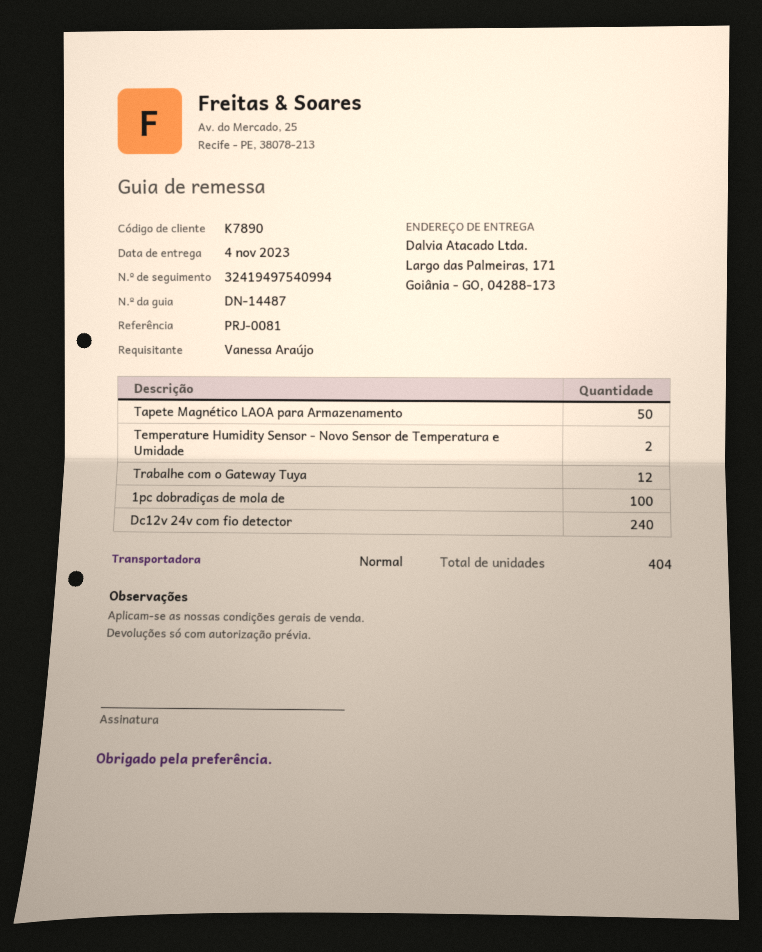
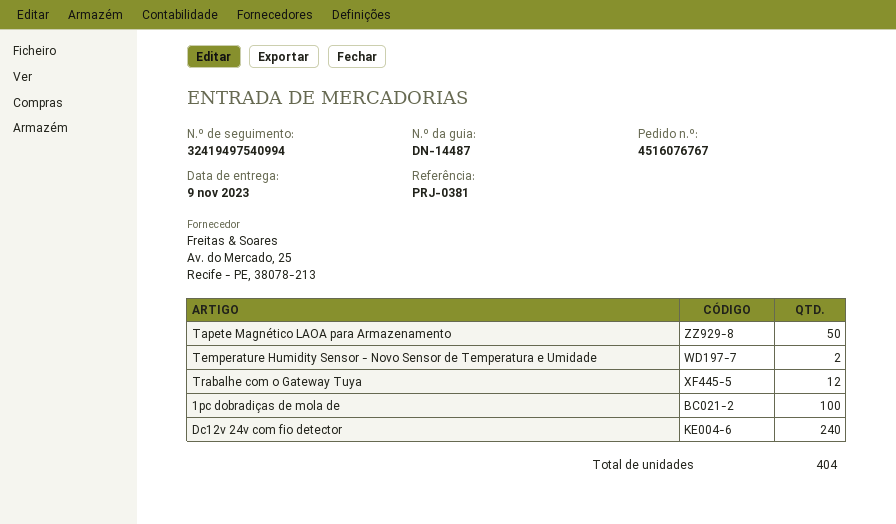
delivery date: 2023-11-04 -> 2023-11-09
reference: PRJ-0081 -> PRJ-0381

